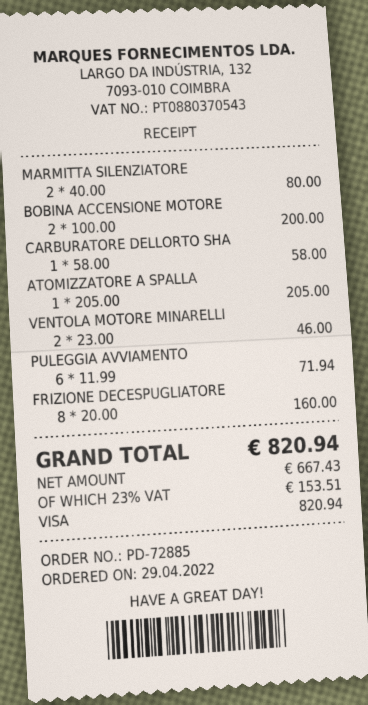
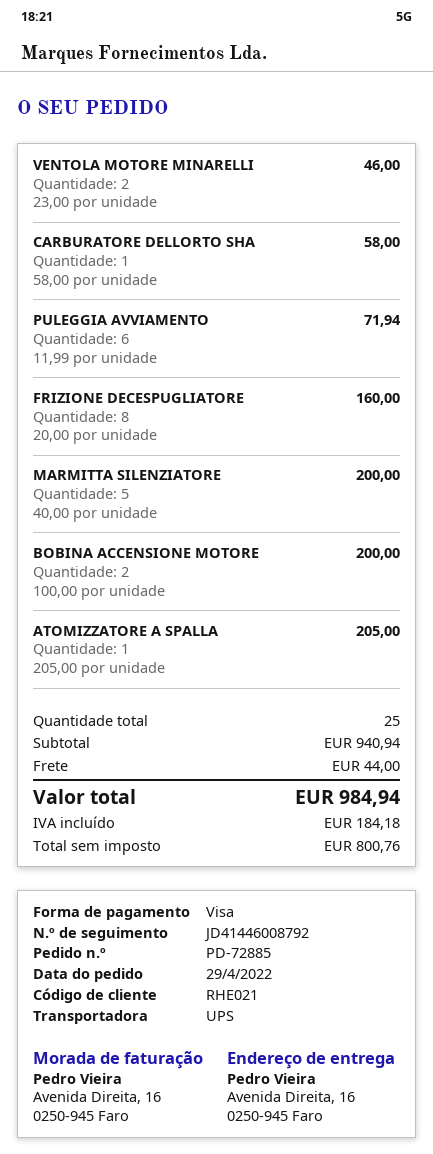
MARMITTA SILENZIATORE: 2 x 40.00 = 80.00 -> 5 x 40.00 = 200.00
shipping: none -> 44.00
net: 667.43 -> 800.76
tax: 153.51 -> 184.18
total: 820.94 -> 984.94

